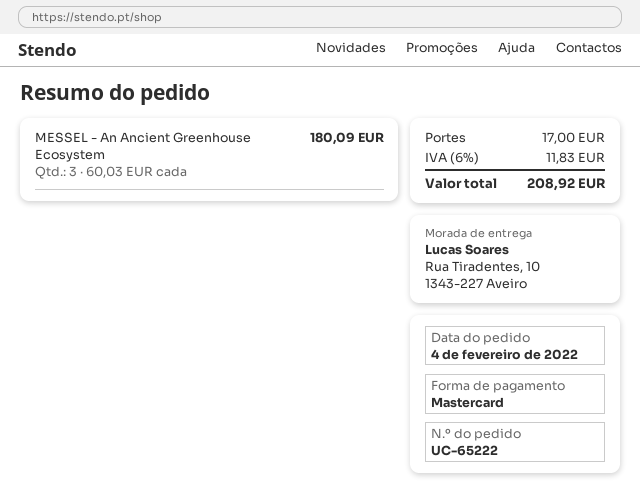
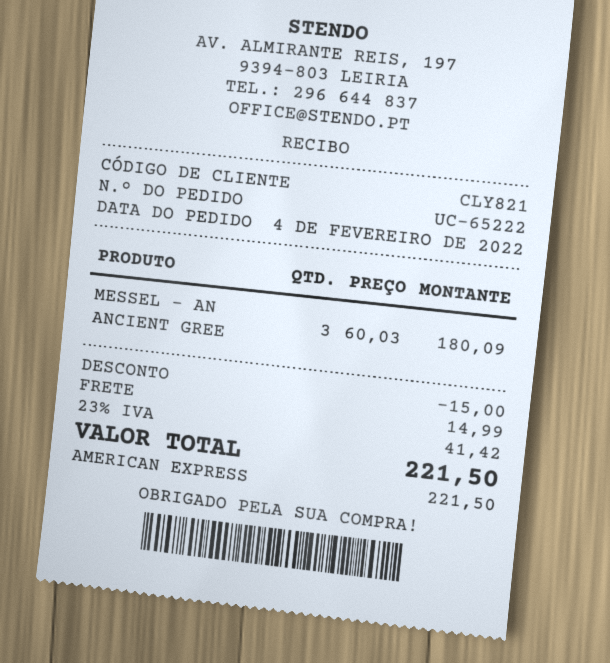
payment method: Mastercard -> American Express
discount: none -> 15.00
shipping: 17.00 -> 14.99
tax: 6% = 11.83 -> 23% = 41.42
total: 208.92 -> 221.50

